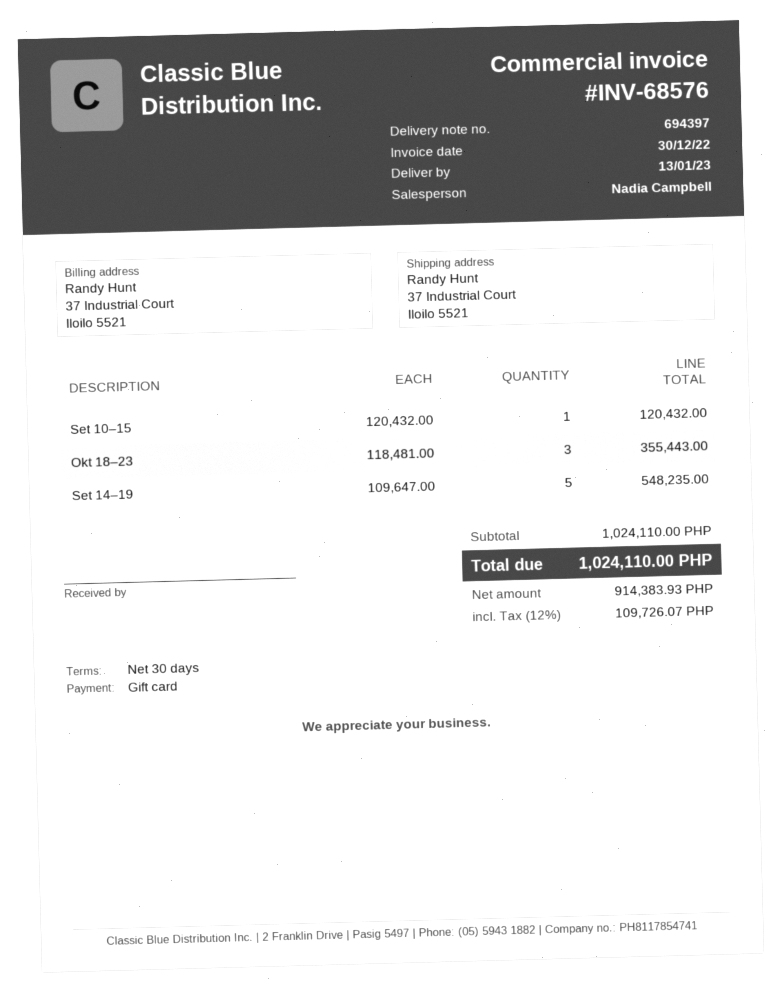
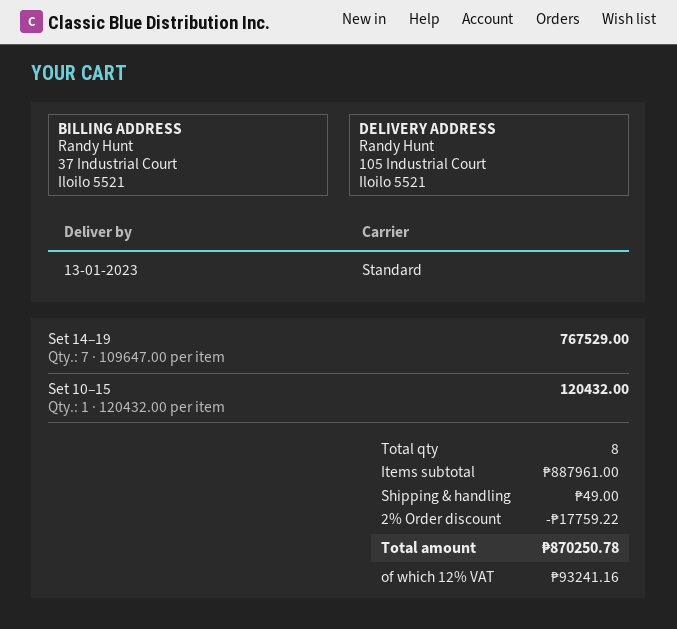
ship to: 37 Industrial Court, Iloilo 5521 -> 105 Industrial Court, Iloilo 5521
Okt 18–23: 3 x 118481.00 = 355443.00 -> none
Set 14–19: 5 x 109647.00 = 548235.00 -> 7 x 109647.00 = 767529.00
subtotal: 1024110.00 -> 887961.00
discount: none -> 2% = 17759.22
shipping: none -> 49.00
tax: 12% = 109726.07 -> 12% = 93241.16
total: 1024110.00 -> 870250.78

